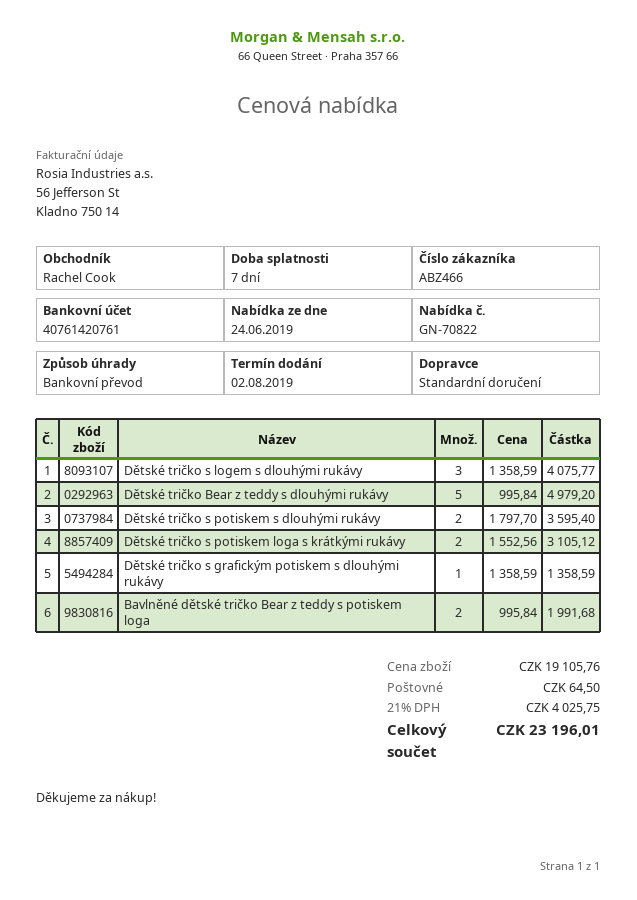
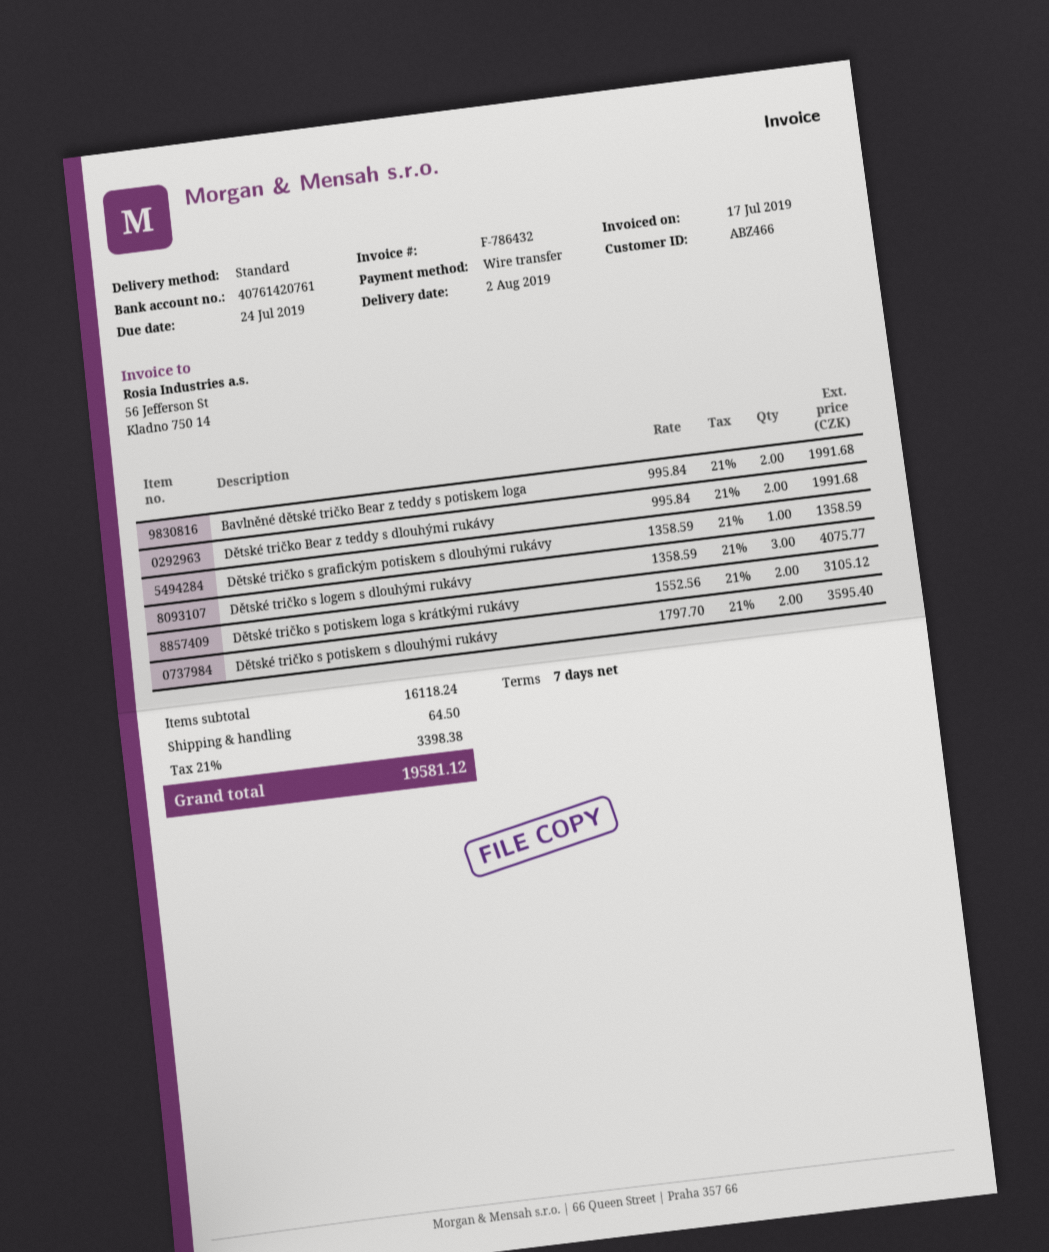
Dětské tričko Bear z teddy s dlouhými rukávy: 5 x 995.84 = 4979.20 -> 2 x 995.84 = 1991.68
subtotal: 19105.76 -> 16118.24
tax: 21% = 4025.75 -> 21% = 3398.38
total: 23196.01 -> 19581.12

